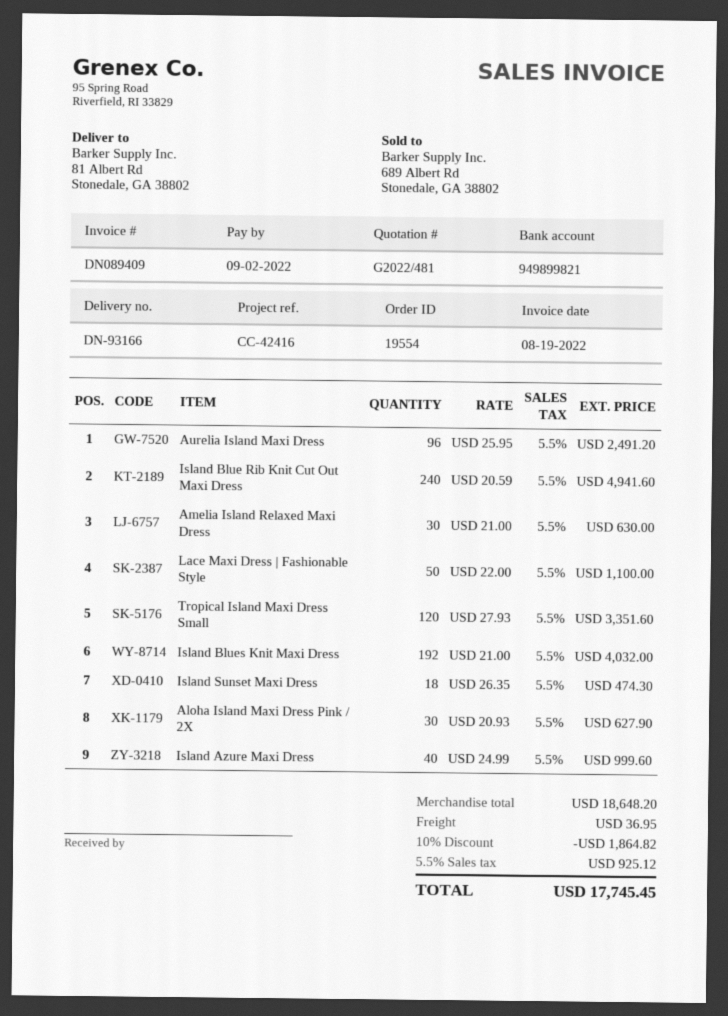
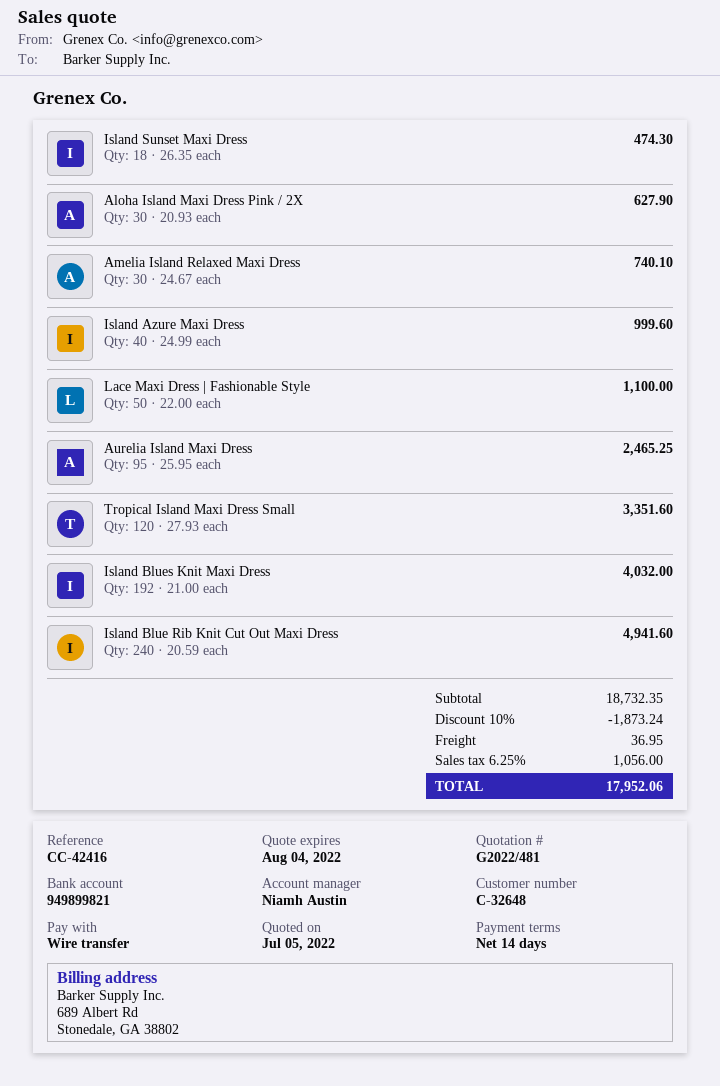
Aurelia Island Maxi Dress: 96 x 25.95 = 2491.20 -> 95 x 25.95 = 2465.25
Amelia Island Relaxed Maxi Dress: 30 x 21.00 = 630.00 -> 30 x 24.67 = 740.10
subtotal: 18648.20 -> 18732.35
discount: 10% = 1864.82 -> 10% = 1873.24
tax: 5.5% = 925.12 -> 6.25% = 1056.00
total: 17745.45 -> 17952.06

